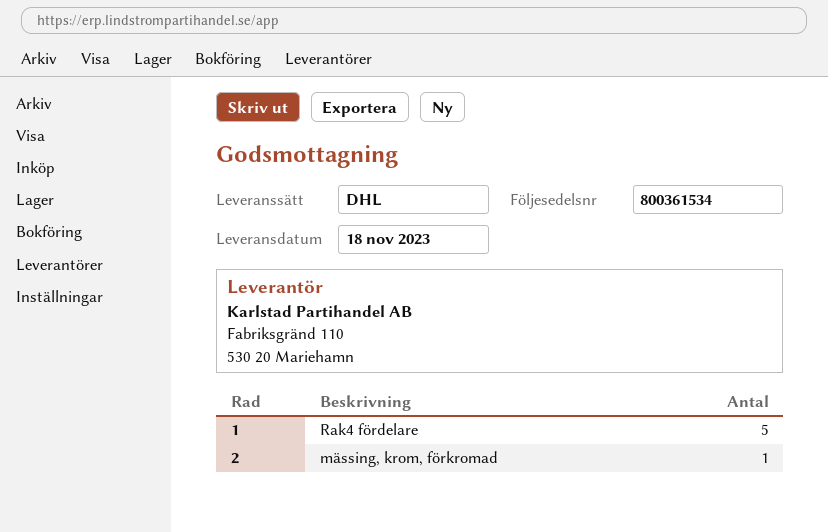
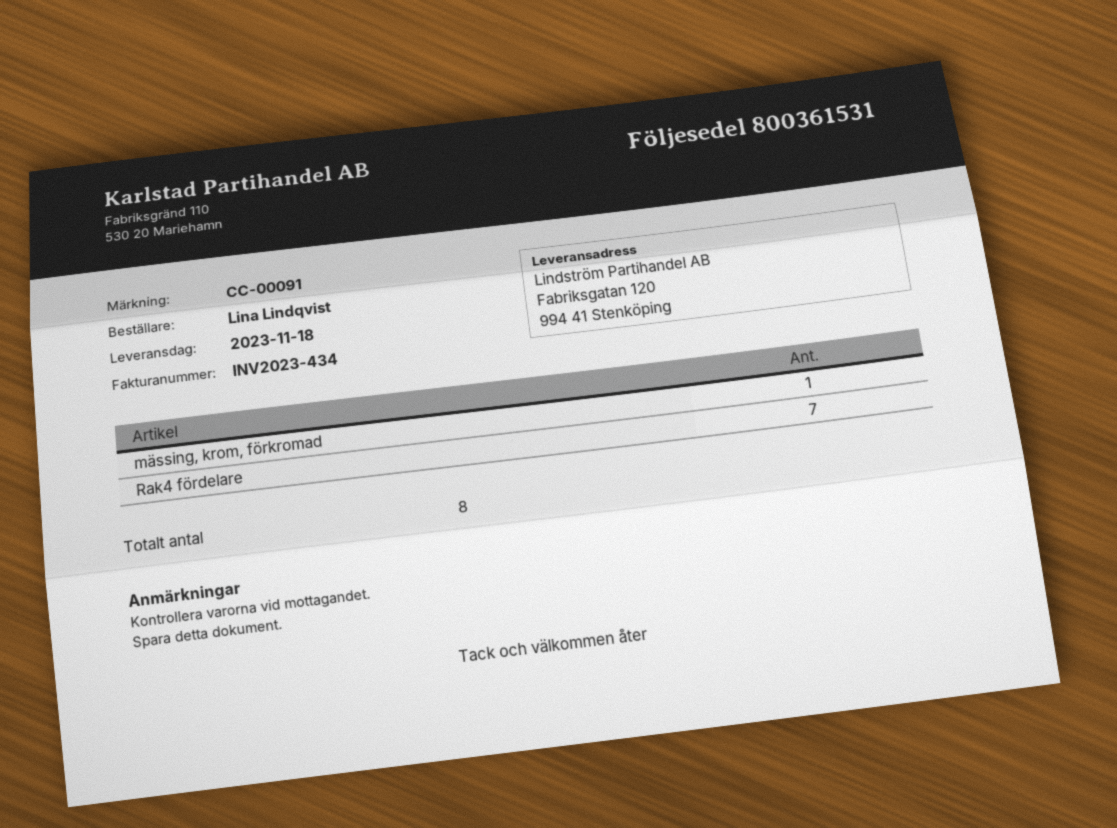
delivery note number: 800361534 -> 800361531
Rak4 fördelare: 5 -> 7

